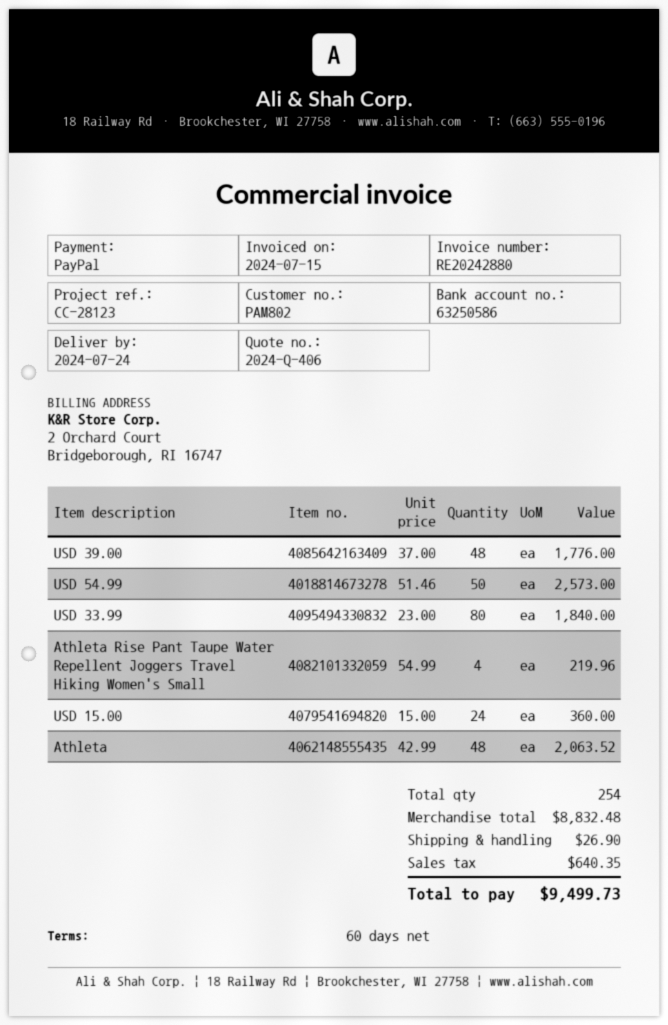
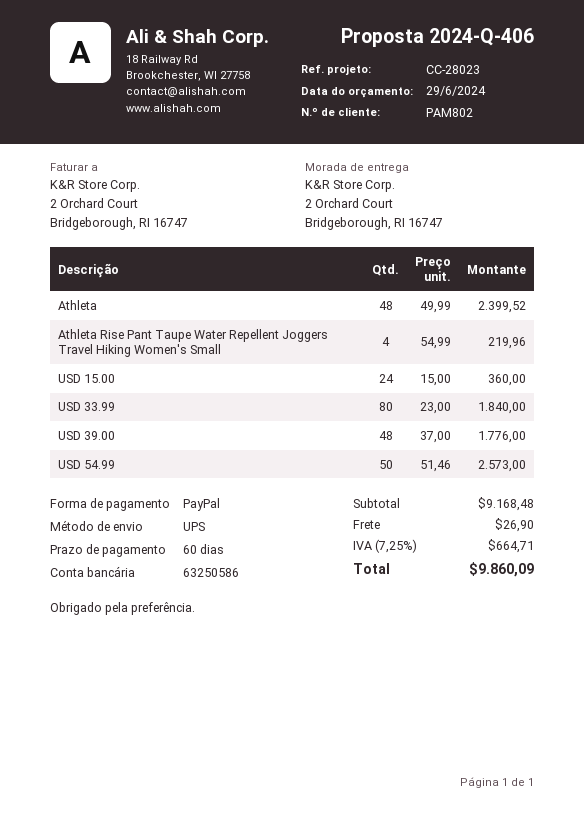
reference: CC-28123 -> CC-28023
Athleta: 48 x 42.99 = 2063.52 -> 48 x 49.99 = 2399.52
subtotal: 8832.48 -> 9168.48
tax: 640.35 -> 664.71
total: 9499.73 -> 9860.09

